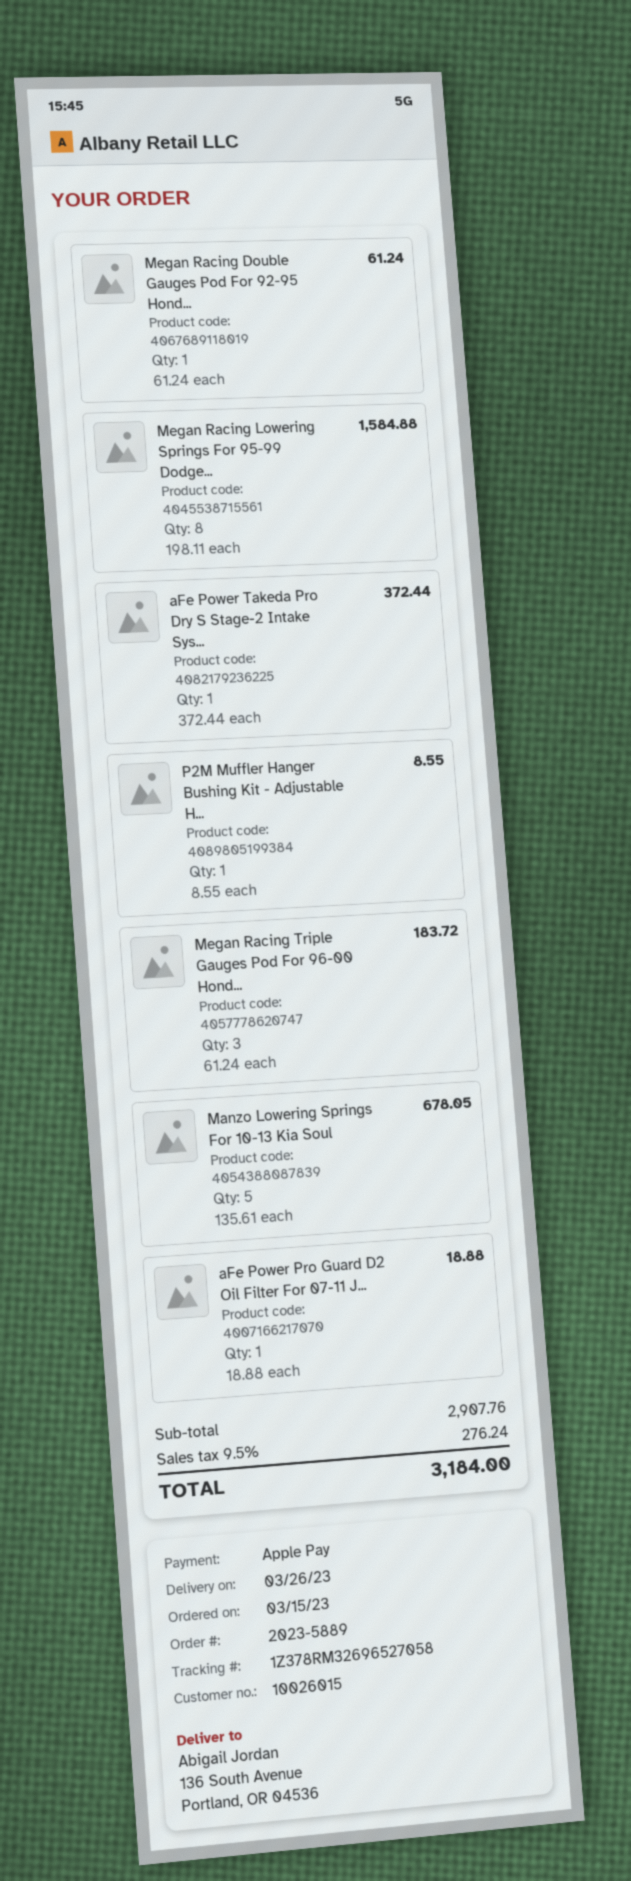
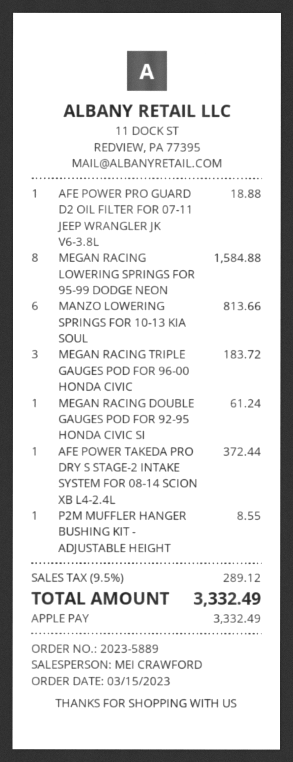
Manzo Lowering Springs For 10-13 Kia Soul: 5 for 678.05 -> 6 for 813.66
tax: 9.5% = 276.24 -> 9.5% = 289.12
total: 3184.00 -> 3332.49

